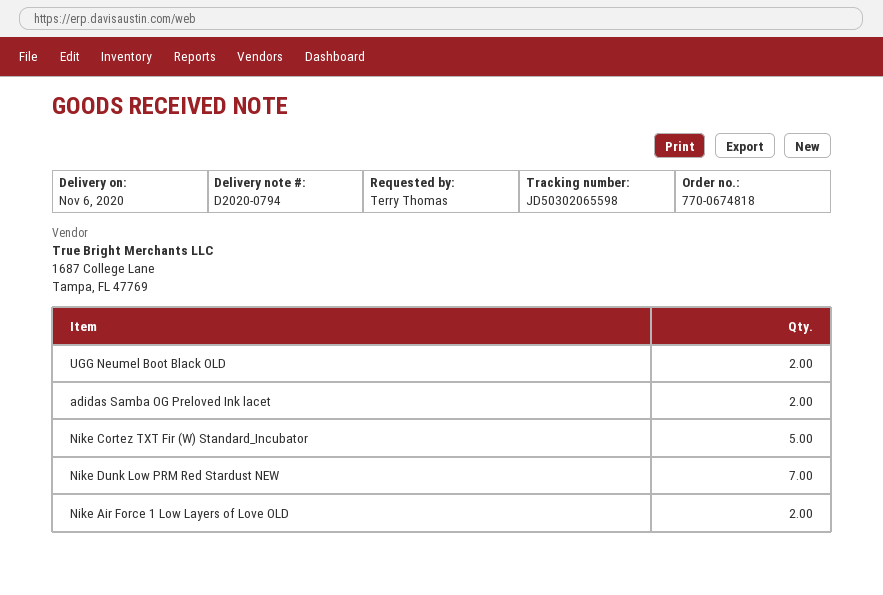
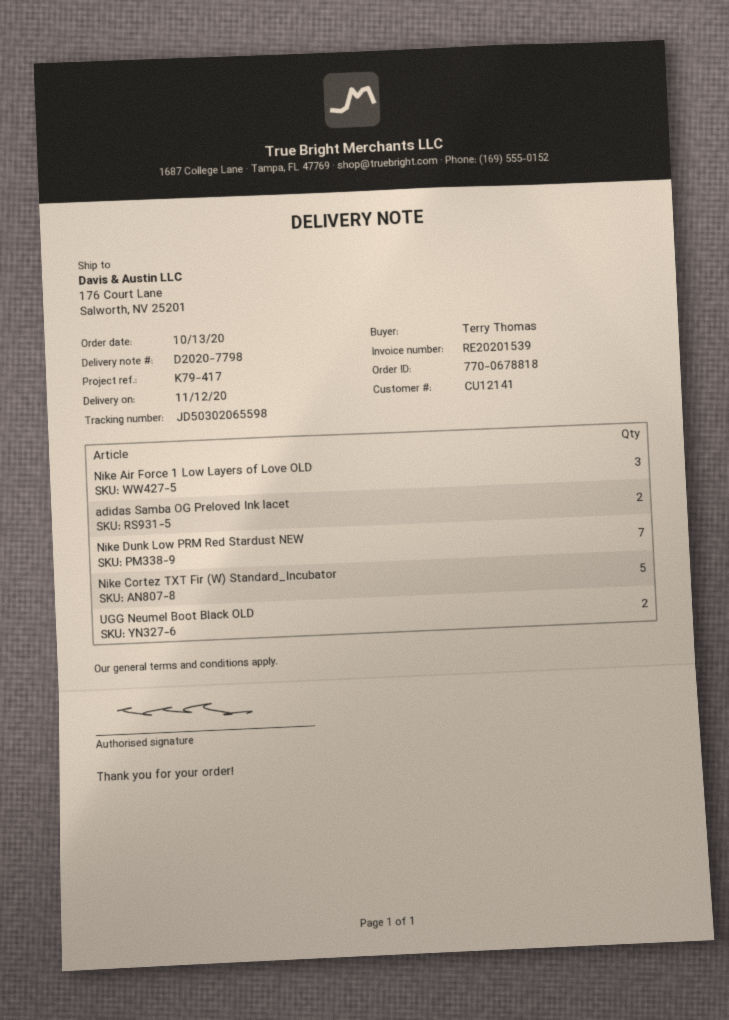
order number: 770-0674818 -> 770-0678818
delivery note number: D2020-0794 -> D2020-7798
delivery date: 2020-11-06 -> 2020-11-12
Nike Air Force 1 Low Layers of Love OLD: 2 -> 3

